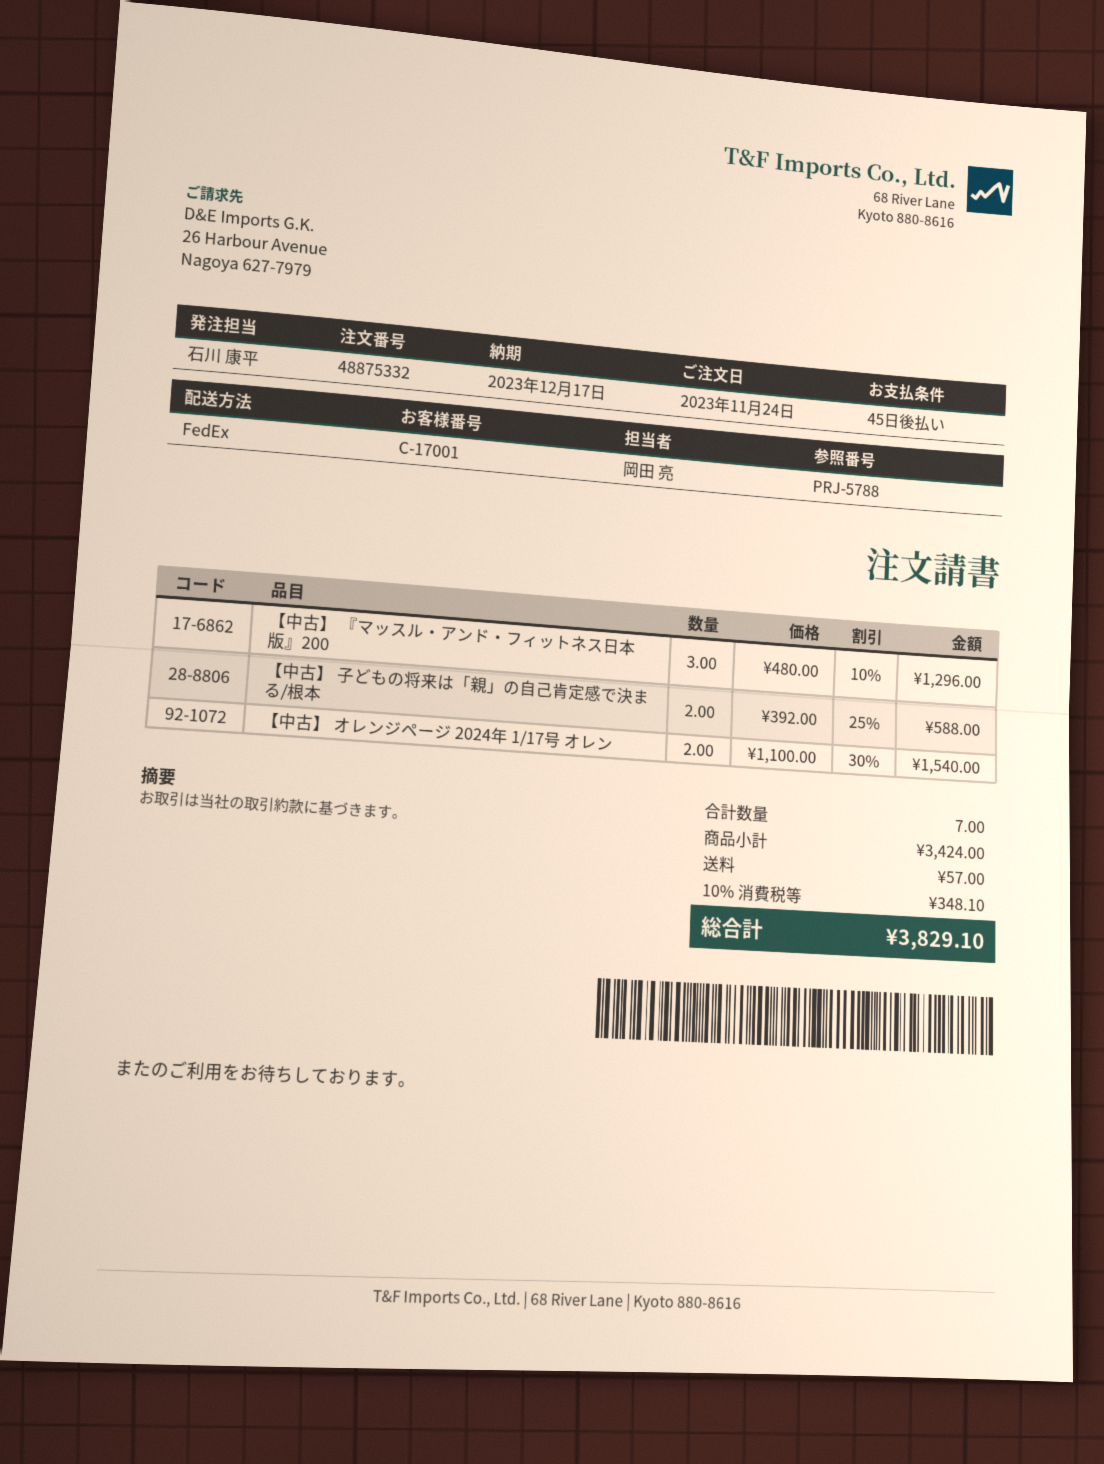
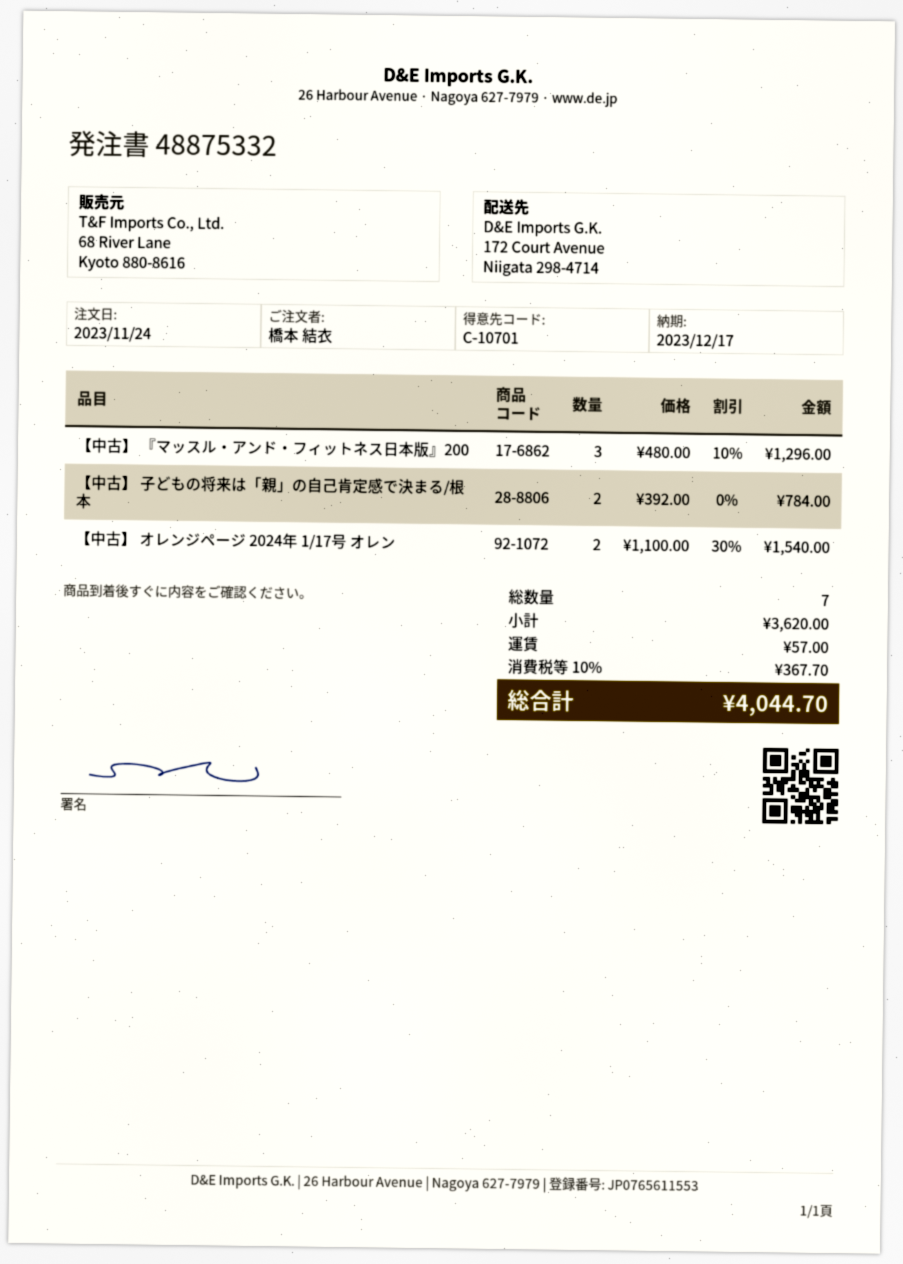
customer number: C-17001 -> C-10701
ordered by: 石川 康平 -> 橋本 結衣
【中古】 子どもの将来は「親」の自己肯定感で決まる/根本: 2 x 392.00 - 25% = 588.00 -> 2 x 392.00 = 784.00
subtotal: 3424.00 -> 3620.00
tax: 10% = 348.10 -> 10% = 367.70
total: 3829.10 -> 4044.70

